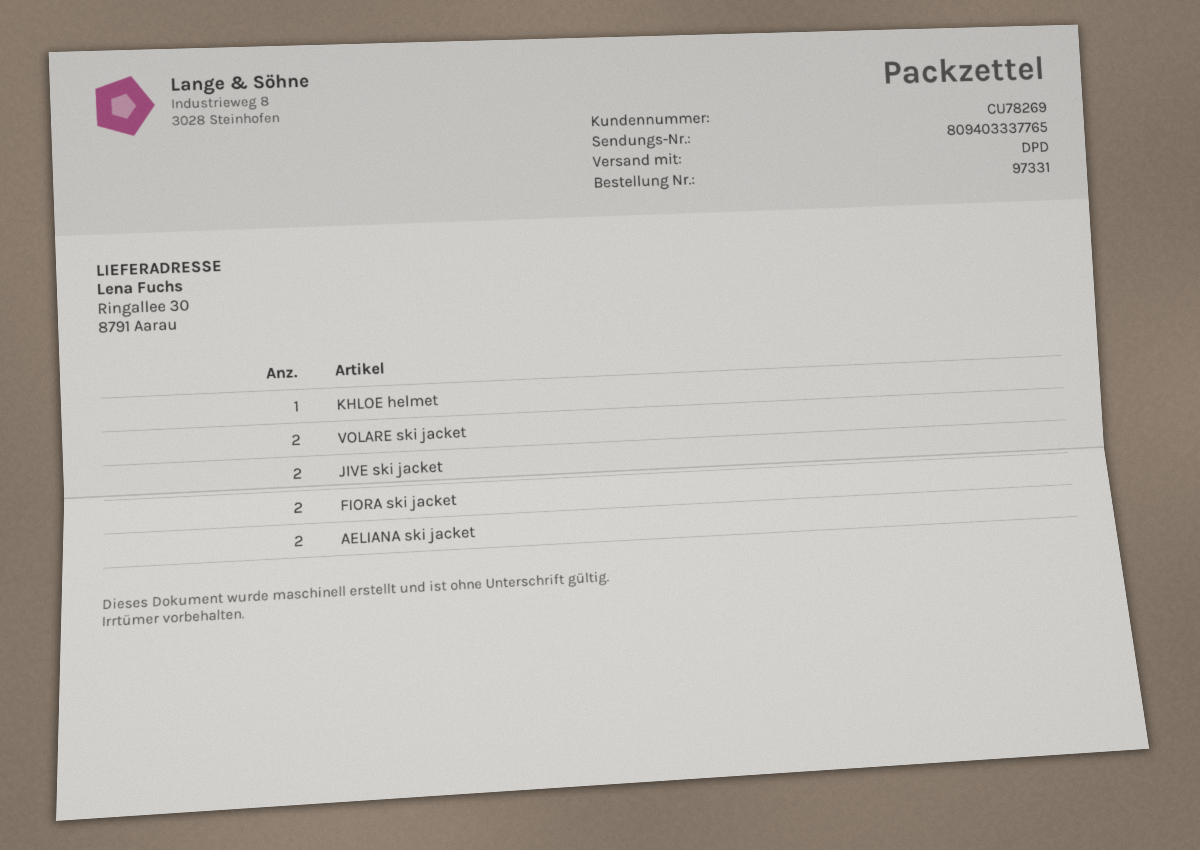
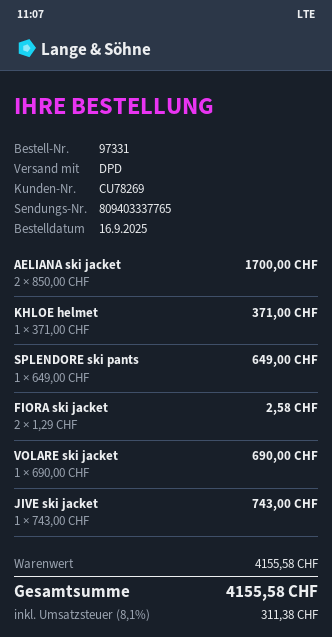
VOLARE ski jacket: 2 -> 1
JIVE ski jacket: 2 -> 1
SPLENDORE ski pants: none -> 1

